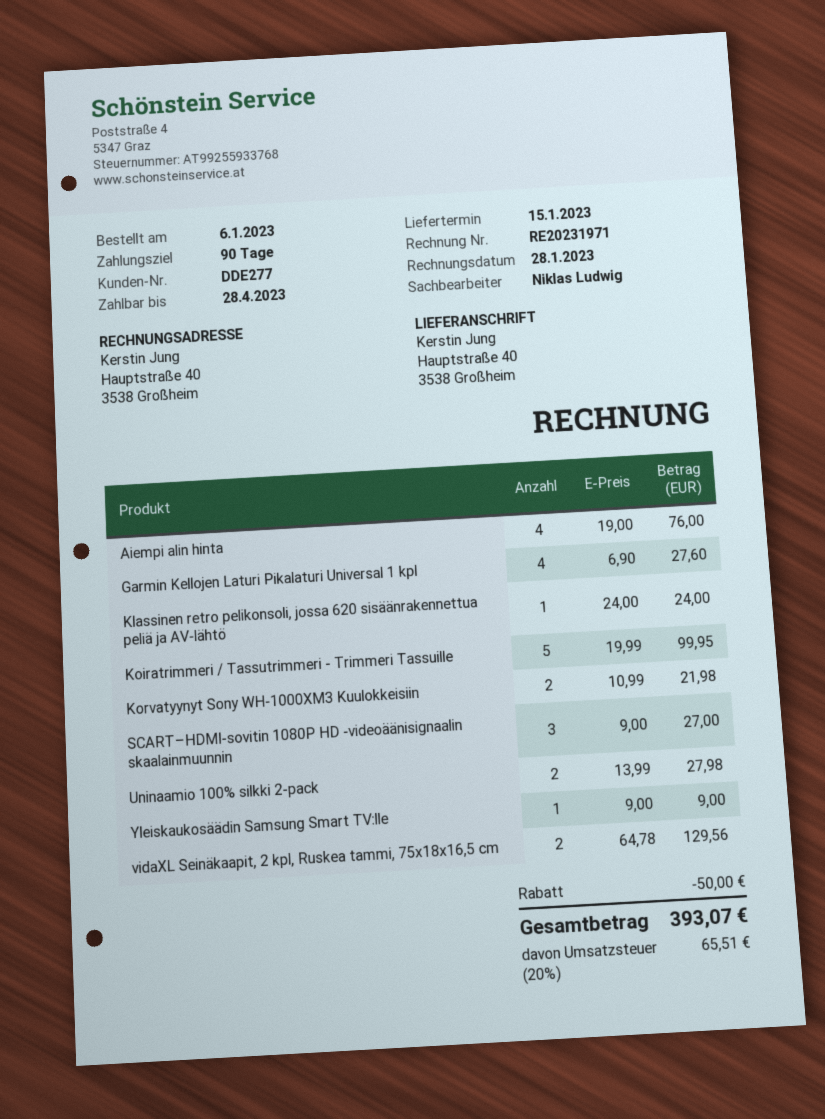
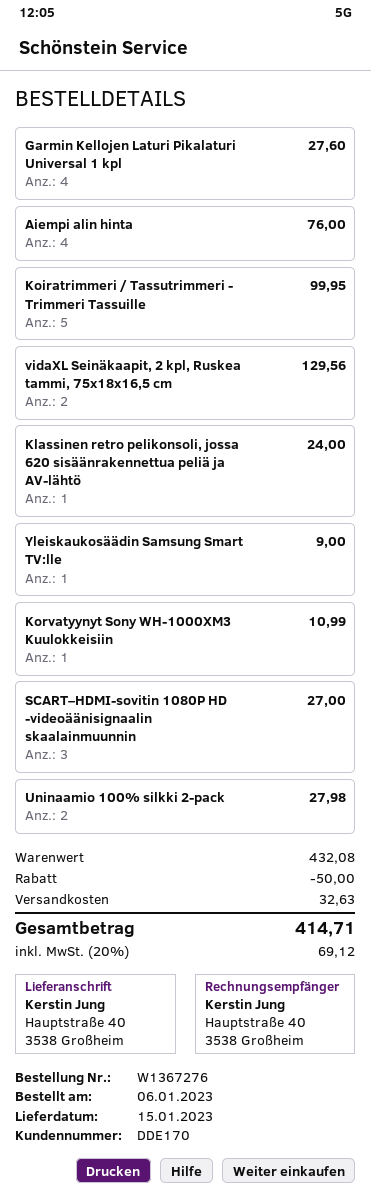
customer number: DDE277 -> DDE170
Korvatyynyt Sony WH-1000XM3 Kuulokkeisiin: 2 for 21.98 -> 1 for 10.99
shipping: none -> 32.63
tax: 20% = 65.51 -> 20% = 69.12
total: 393.07 -> 414.71

